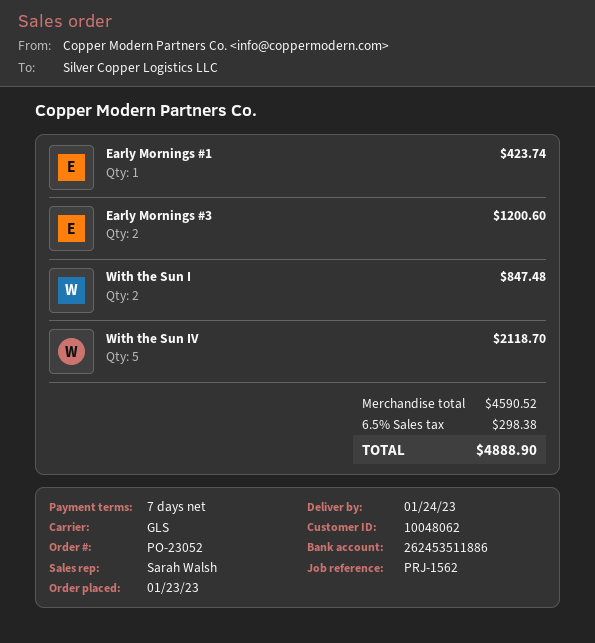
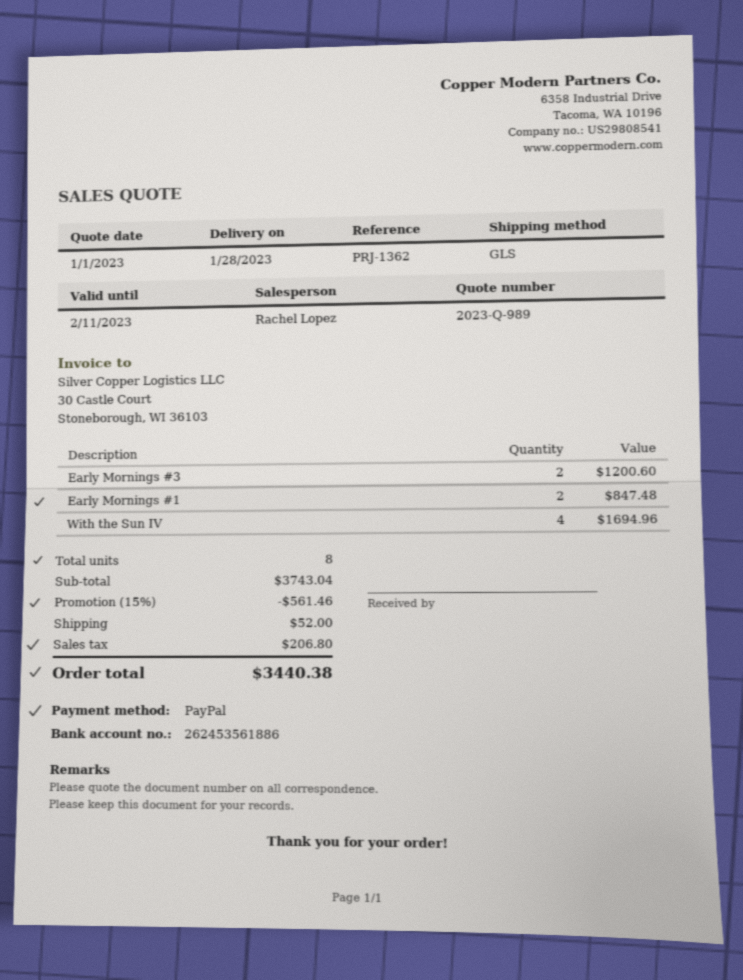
delivery date: 2023-01-24 -> 2023-01-28
reference: PRJ-1562 -> PRJ-1362
sales rep: Sarah Walsh -> Rachel Lopez
bank account: 262453511886 -> 262453561886
Early Mornings #1: 1 for 423.74 -> 2 for 847.48
With the Sun I: 2 for 847.48 -> none
With the Sun IV: 5 for 2118.70 -> 4 for 1694.96
subtotal: 4590.52 -> 3743.04
discount: none -> 15% = 561.46
shipping: none -> 52.00
tax: 298.38 -> 206.80
total: 4888.90 -> 3440.38

